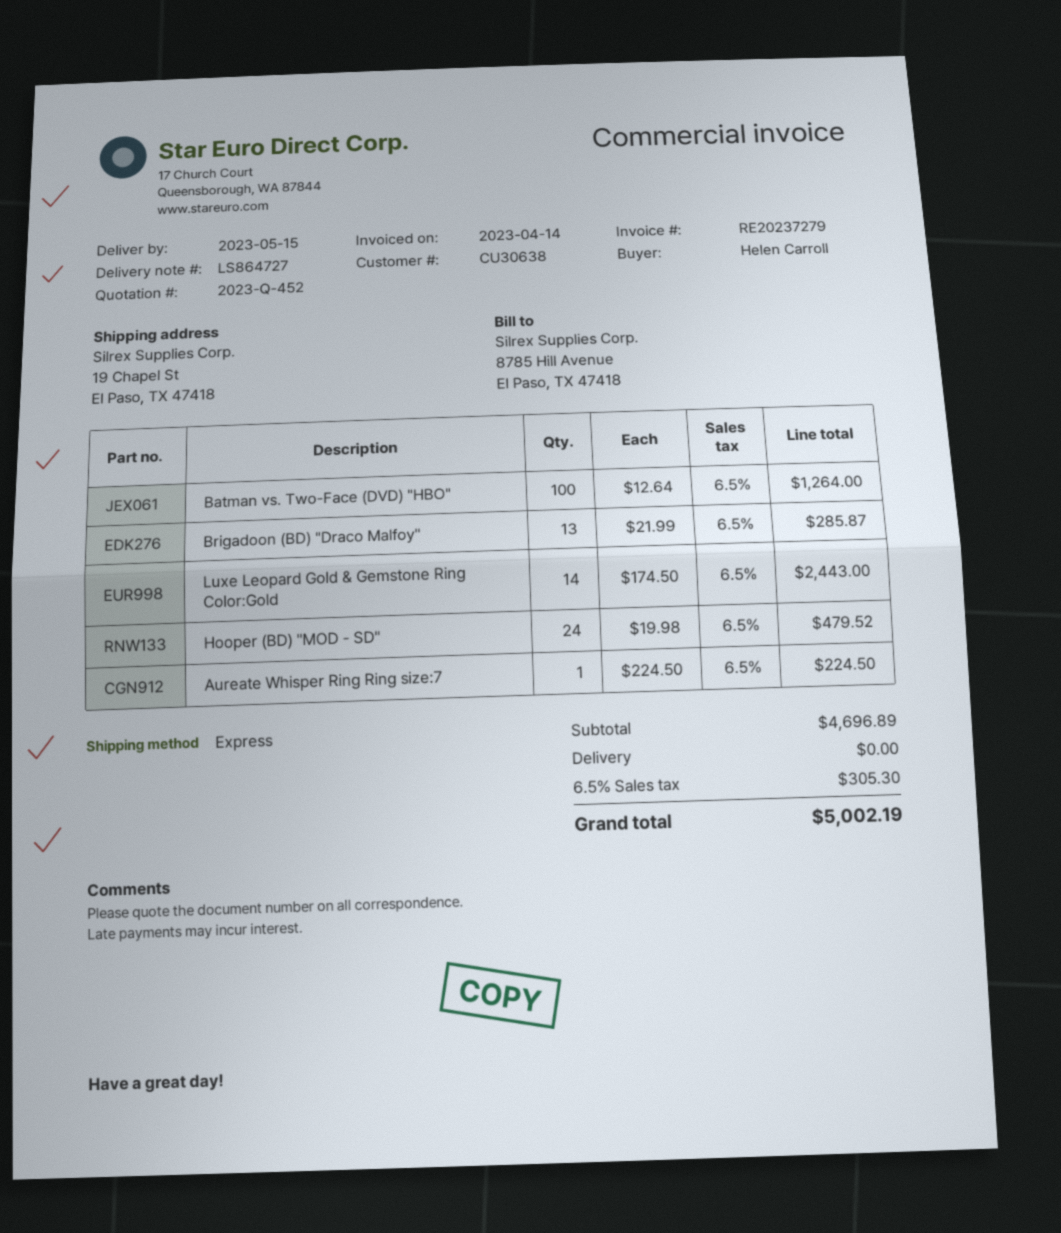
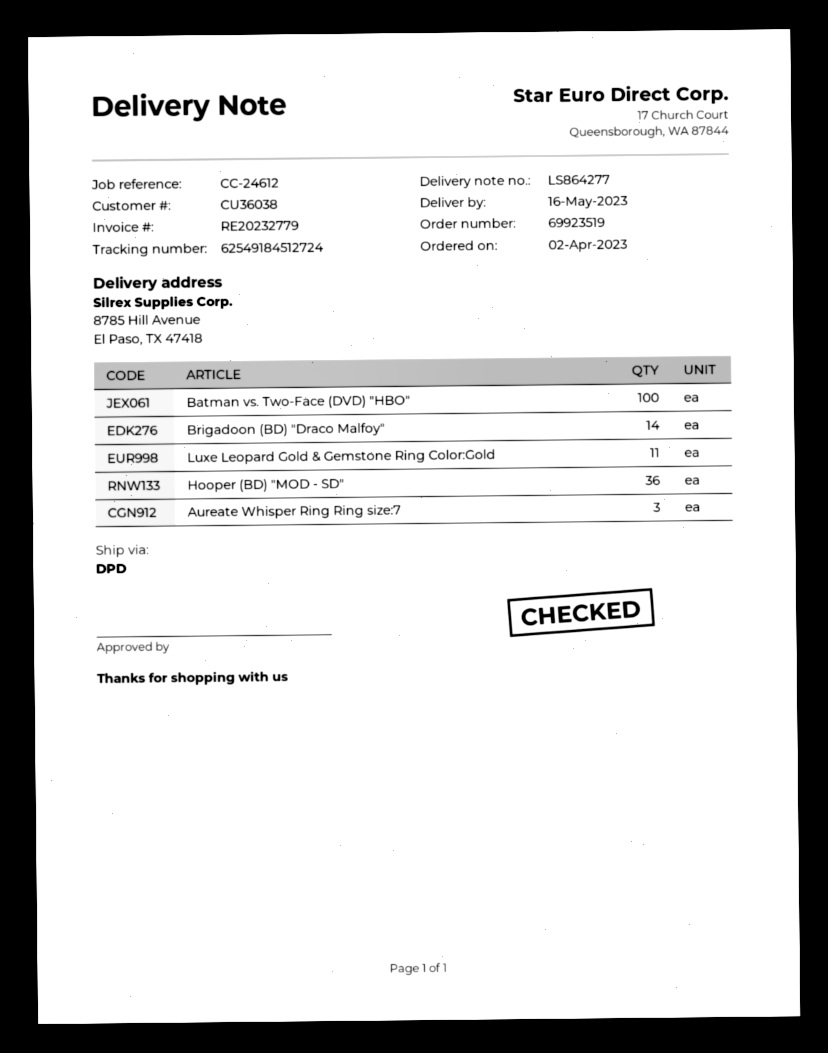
delivery note number: LS864727 -> LS864277
delivery date: 2023-05-15 -> 2023-05-16
invoice number: RE20237279 -> RE20232779
customer number: CU30638 -> CU36038
shipping method: express -> DPD
ship to: 19 Chapel St, El Paso, TX 47418 -> 8785 Hill Avenue, El Paso, TX 47418
Brigadoon (BD) "Draco Malfoy": 13 -> 14
Luxe Leopard Gold & Gemstone Ring Color:Gold: 14 -> 11
Hooper (BD) "MOD - SD": 24 -> 36
Aureate Whisper Ring Ring size:7: 1 -> 3

